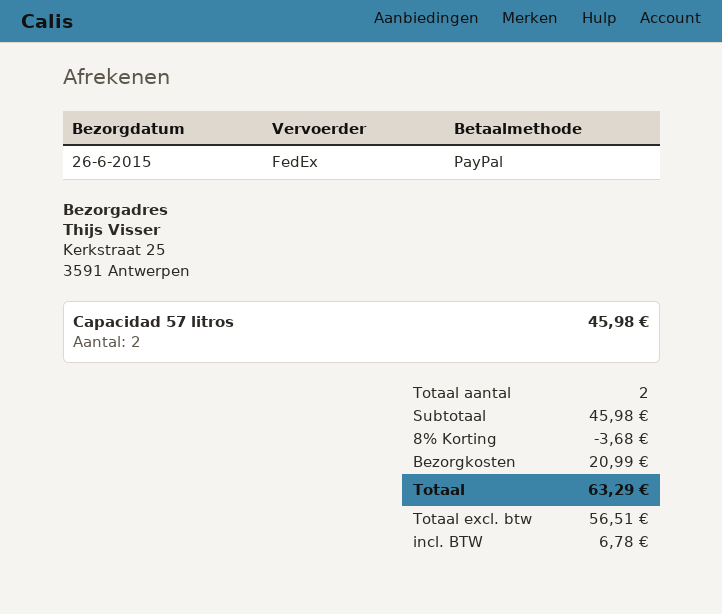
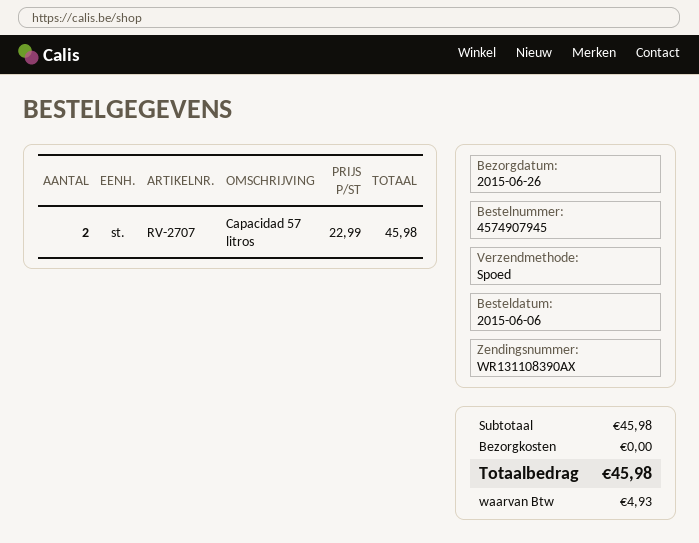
shipping method: FedEx -> express
discount: 8% = 3.68 -> none
shipping: 20.99 -> 0.00
tax: 6.78 -> 4.93
total: 63.29 -> 45.98

